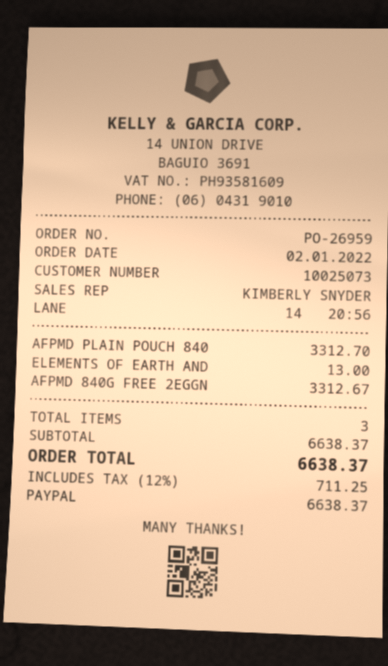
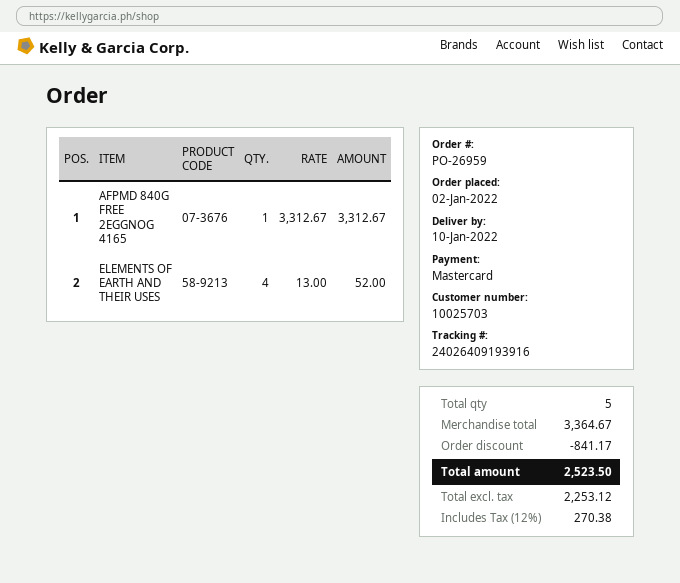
customer number: 10025073 -> 10025703
payment method: PayPal -> Mastercard
AFPMD PLAIN POUCH 840: 1 x 3312.70 = 3312.70 -> none
ELEMENTS OF EARTH AND: 1 x 13.00 = 13.00 -> 4 x 13.00 = 52.00
total quantity: 3 -> 5
subtotal: 6638.37 -> 3364.67
discount: none -> 841.17
tax: 12% = 711.25 -> 12% = 270.38
total: 6638.37 -> 2523.50

